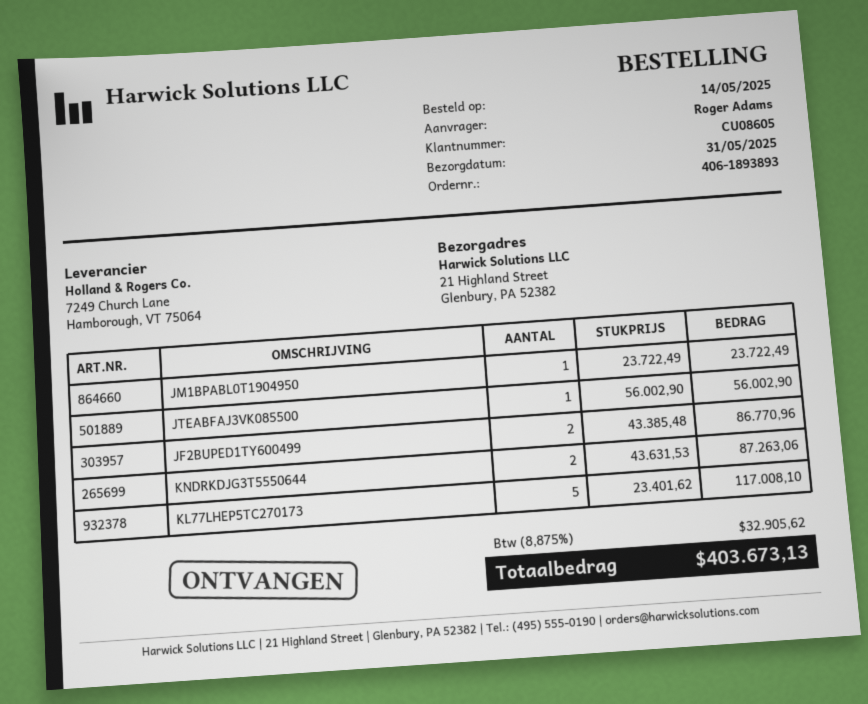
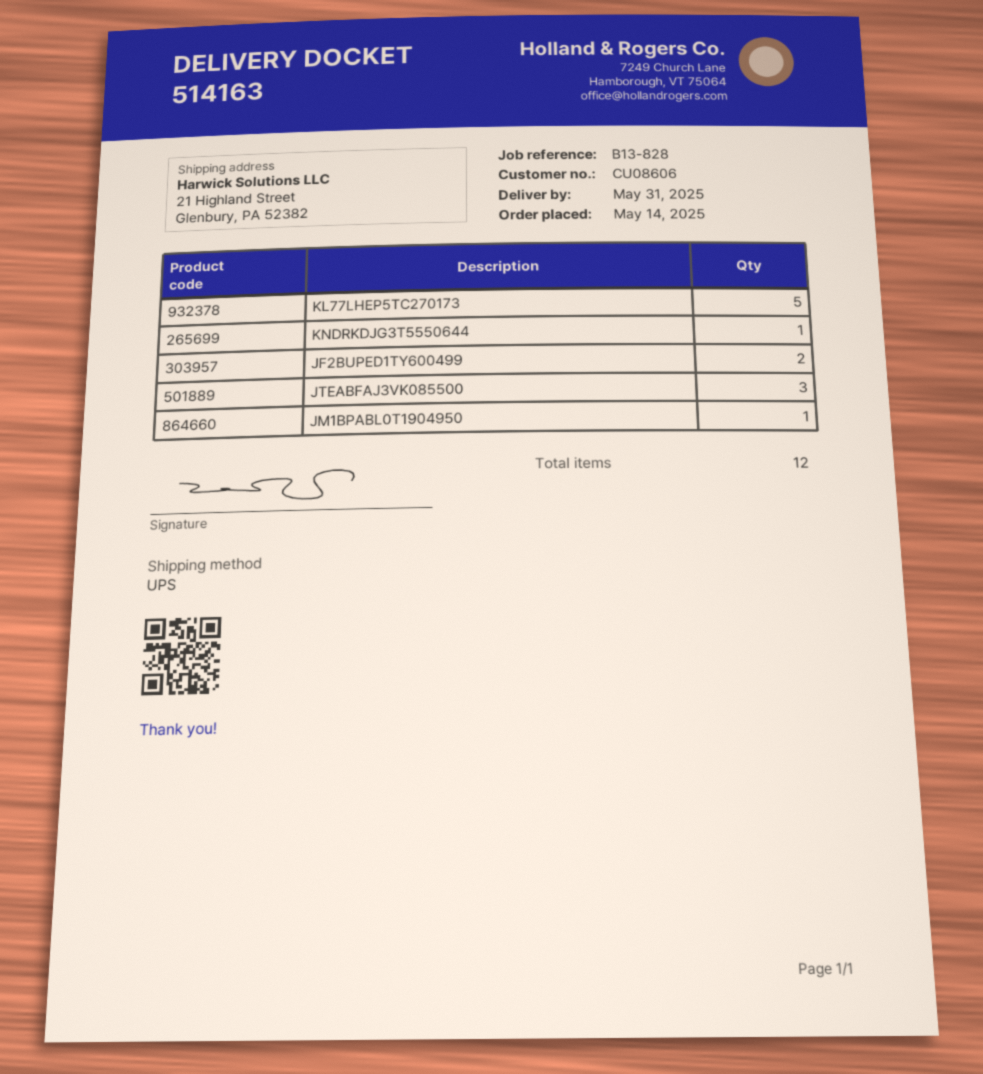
customer number: CU08605 -> CU08606
JTEABFAJ3VK085500: 1 -> 3
KNDRKDJG3T5550644: 2 -> 1

